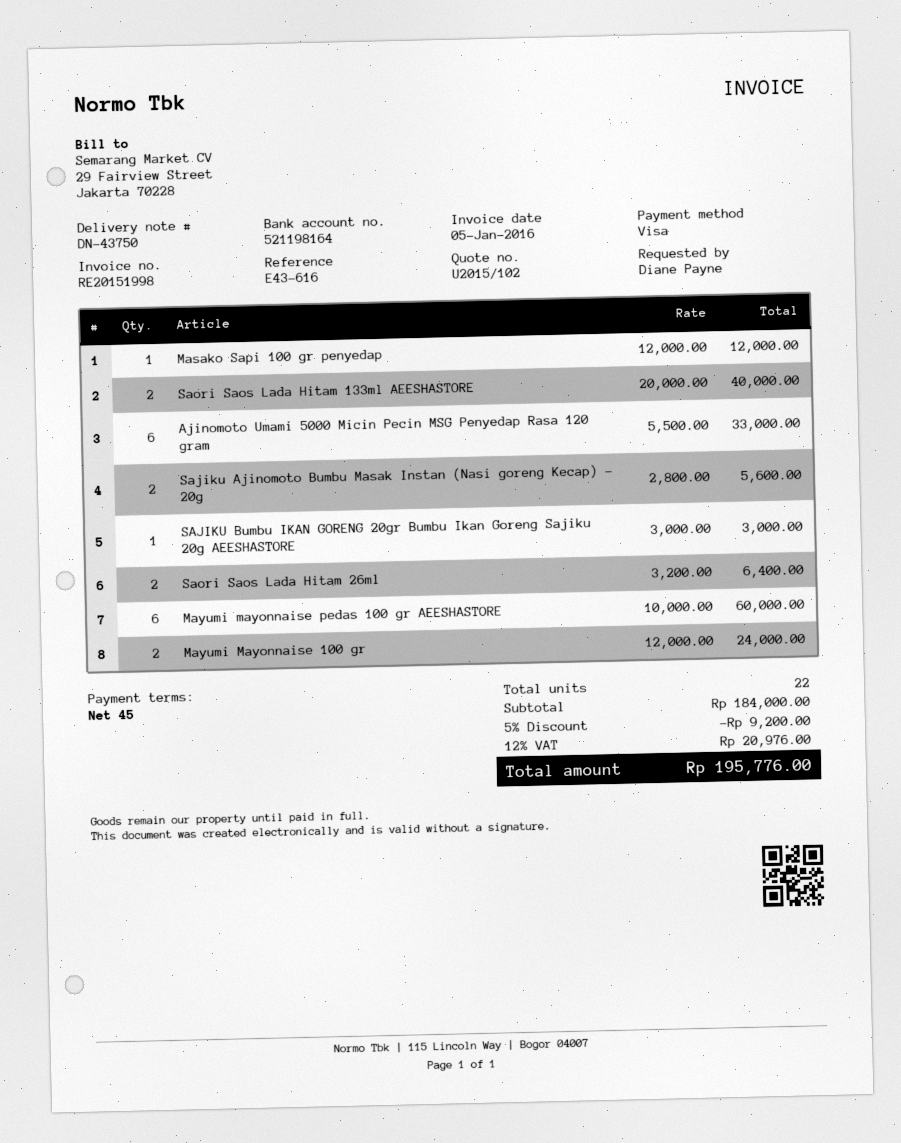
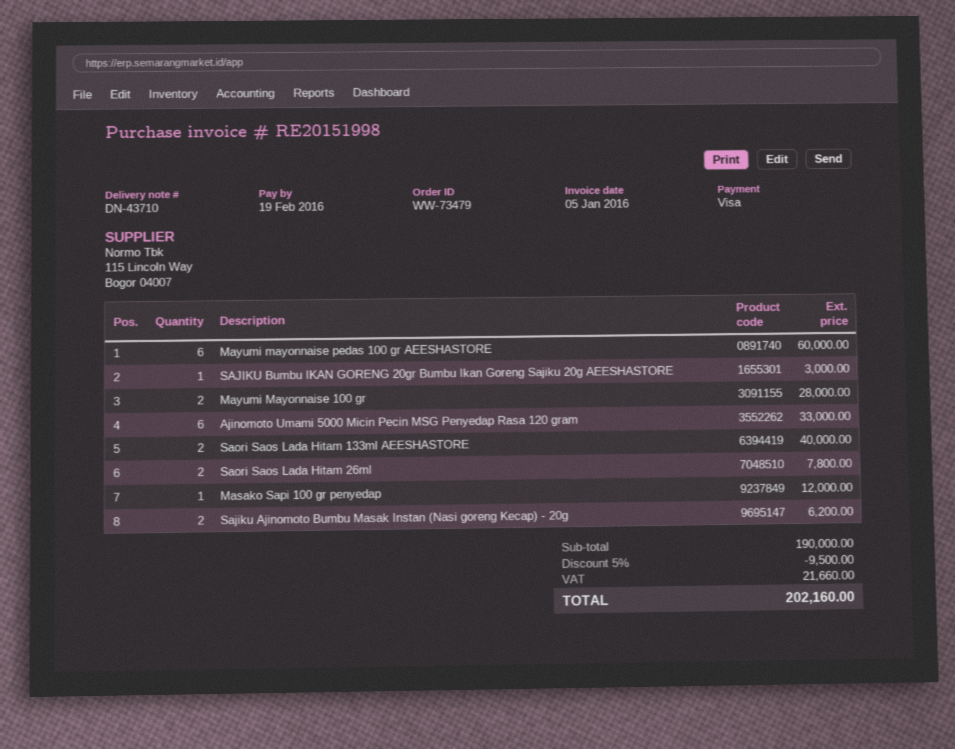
delivery note number: DN-43750 -> DN-43710
Sajiku Ajinomoto Bumbu Masak Instan (Nasi goreng Kecap) - 20g: 2 for 5600.00 -> 2 for 6200.00
Saori Saos Lada Hitam 26ml: 2 for 6400.00 -> 2 for 7800.00
Mayumi Mayonnaise 100 gr: 2 for 24000.00 -> 2 for 28000.00
subtotal: 184000.00 -> 190000.00
discount: 5% = 9200.00 -> 5% = 9500.00
tax: 20976.00 -> 21660.00
total: 195776.00 -> 202160.00

